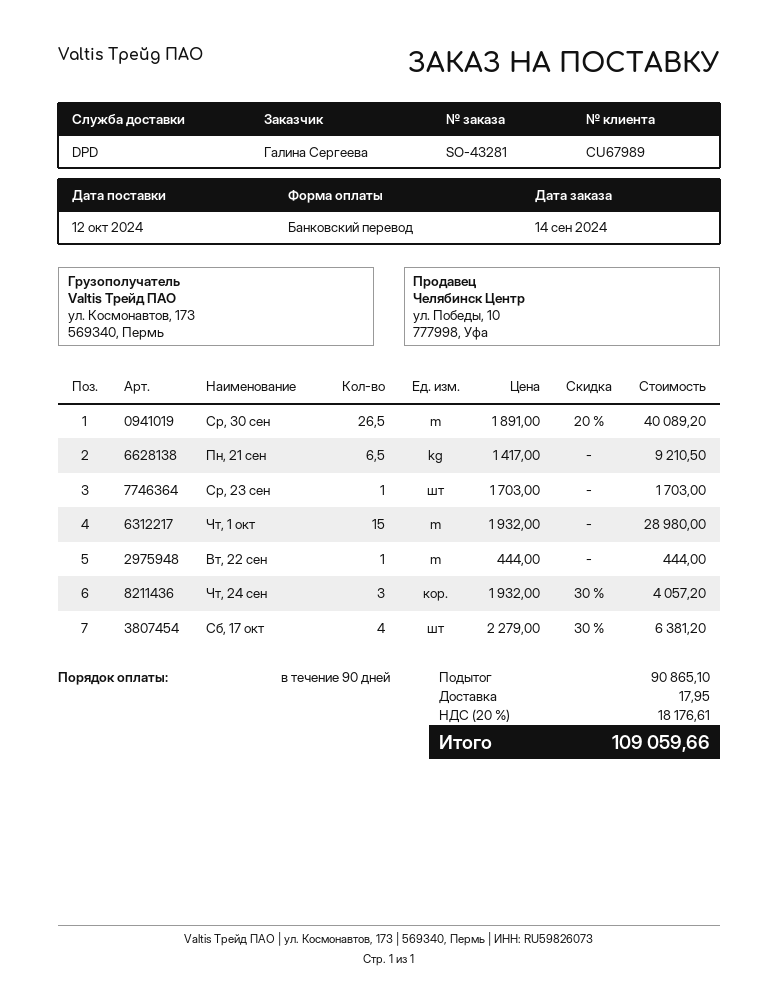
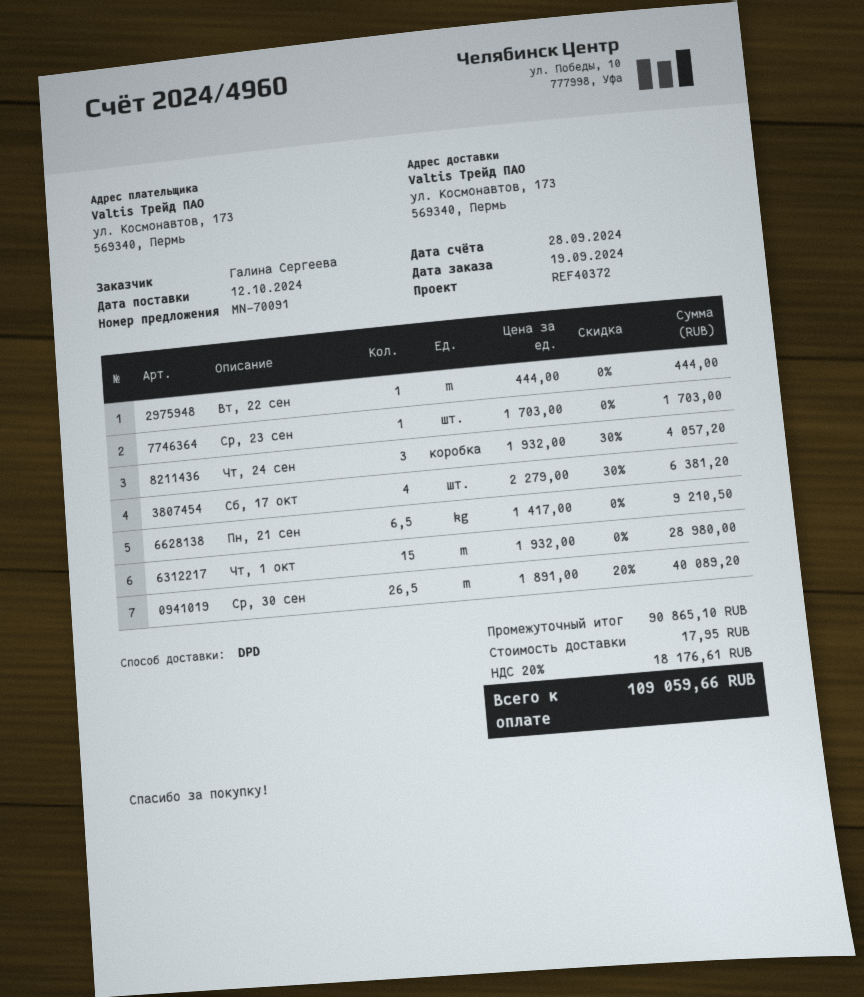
order date: 2024-09-14 -> 2024-09-19

